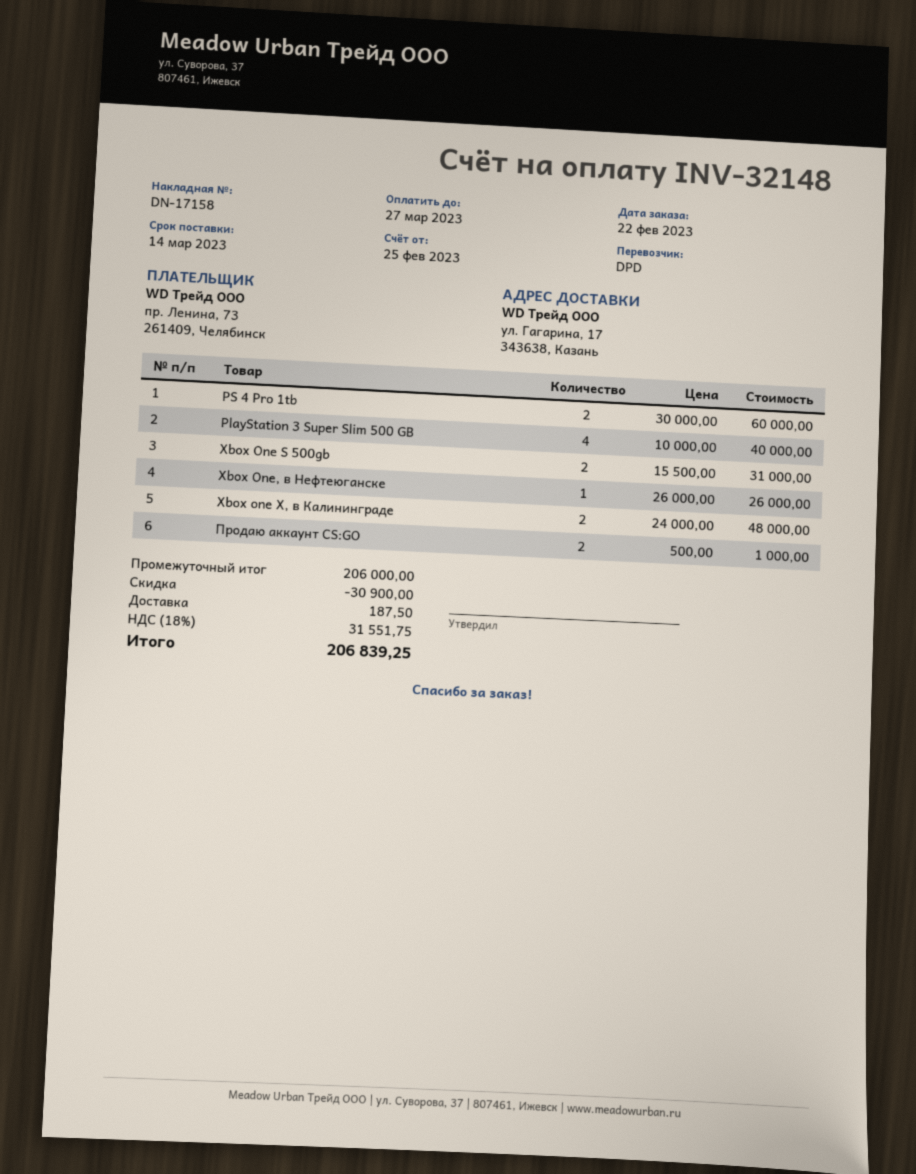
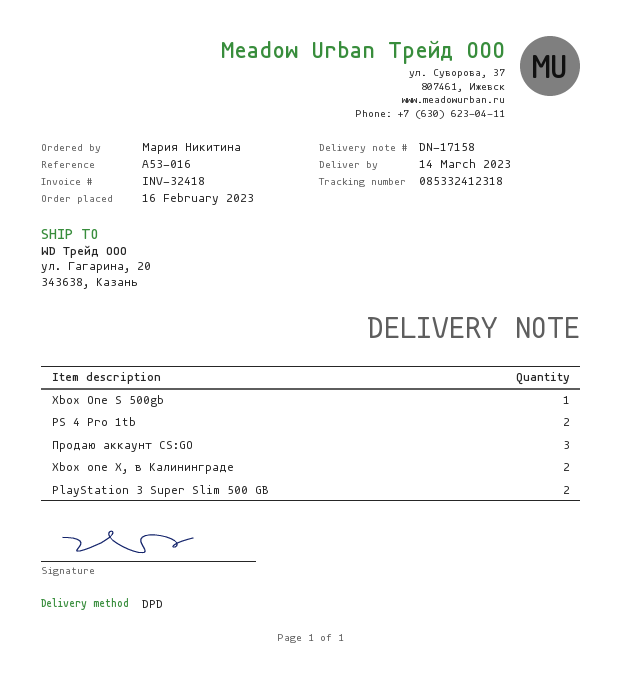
order date: 2023-02-22 -> 2023-02-16
invoice number: INV-32148 -> INV-32418
ship to: ул. Гагарина, 17, 343638, Казань -> ул. Гагарина, 20, 343638, Казань
PlayStation 3 Super Slim 500 GB: 4 -> 2
Xbox One S 500gb: 2 -> 1
Xbox One, в Нефтеюганске: 1 -> none
Продаю аккаунт CS:GO: 2 -> 3

